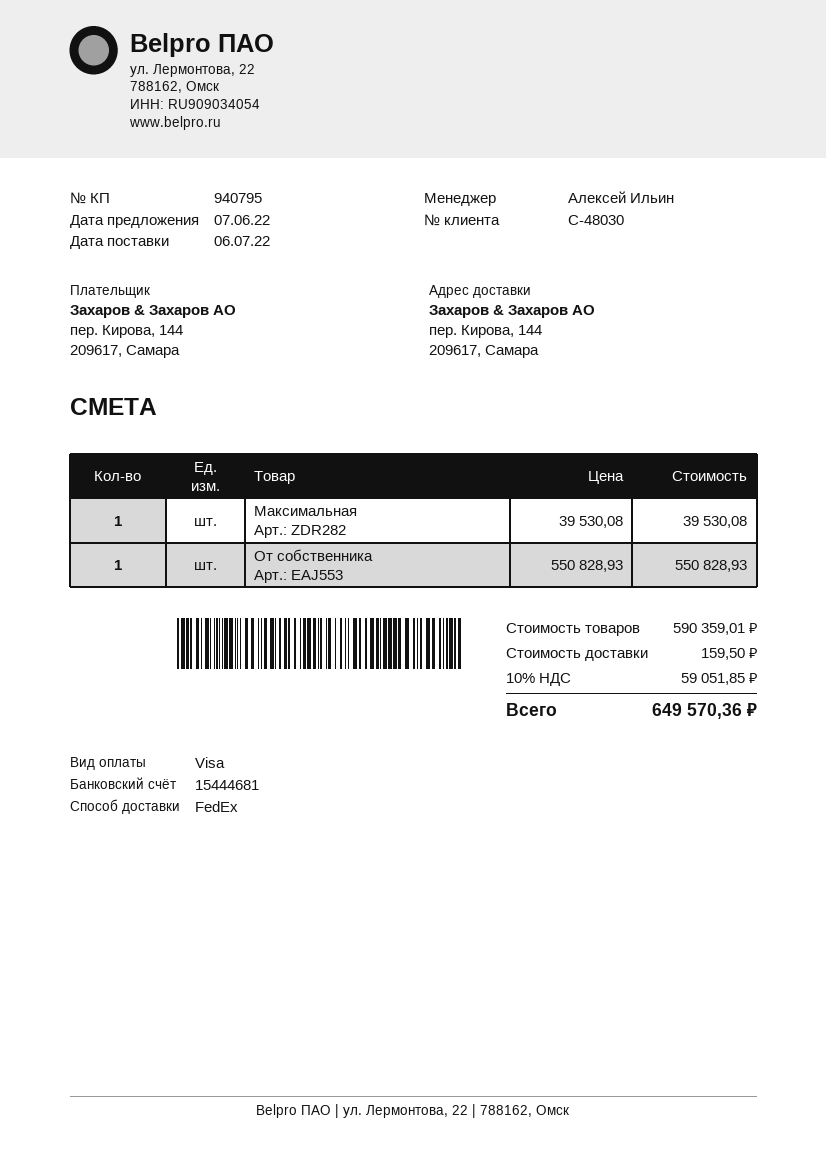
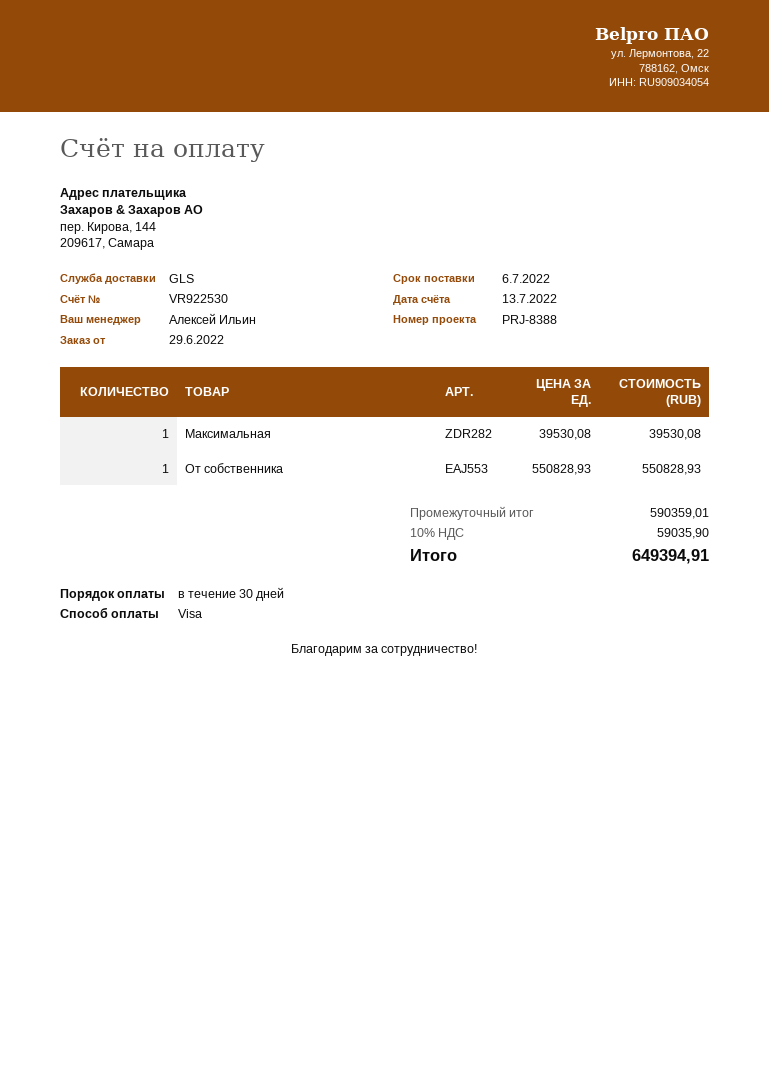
shipping method: FedEx -> GLS
shipping: 159.50 -> none
tax: 10% = 59051.85 -> 10% = 59035.90
total: 649570.36 -> 649394.91

